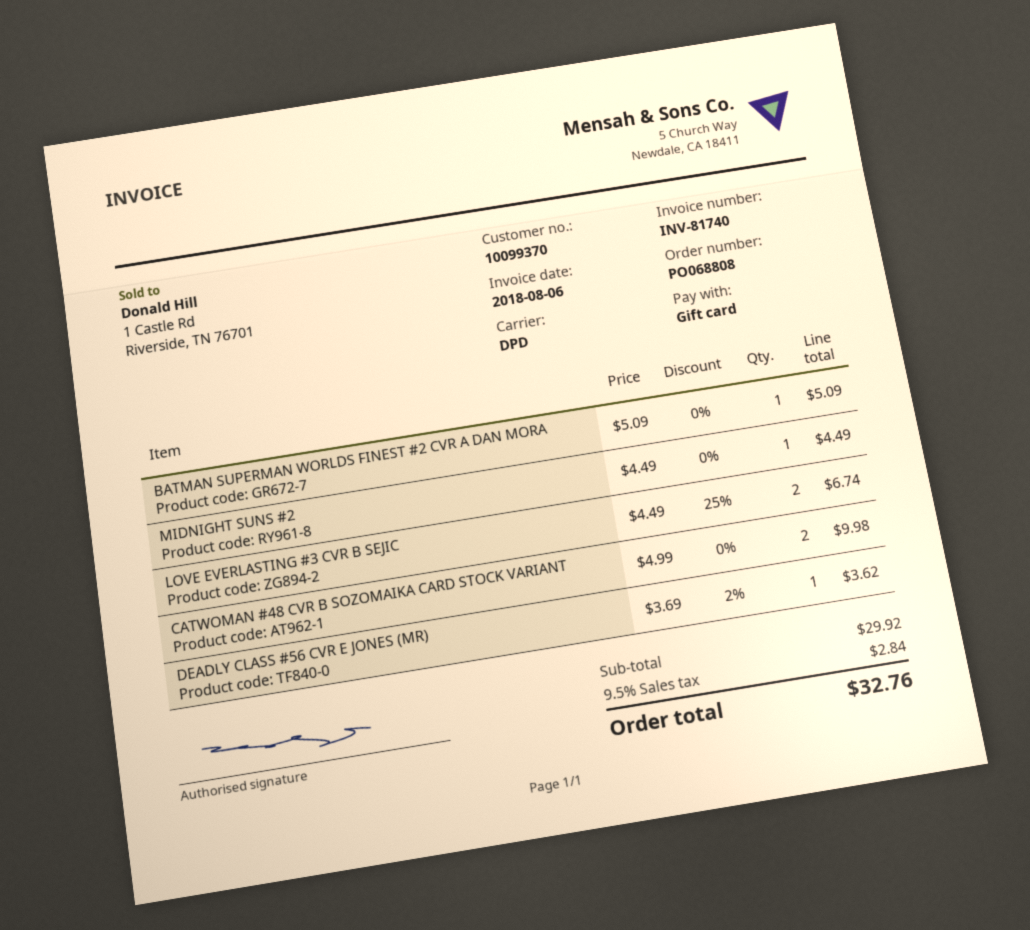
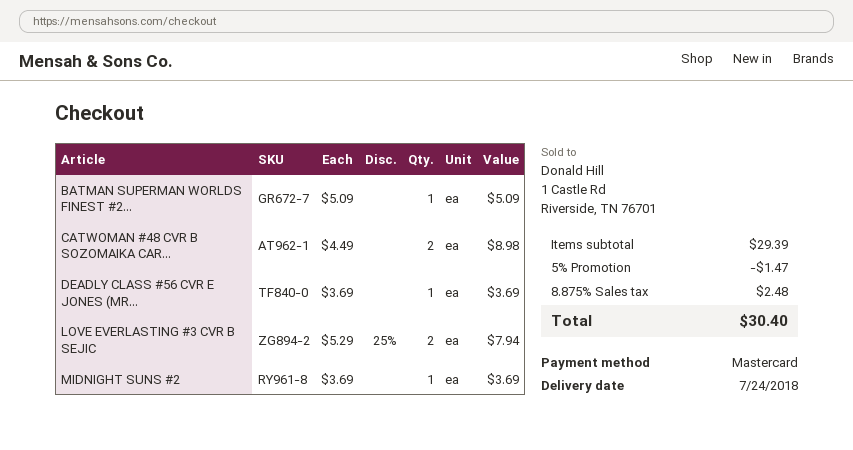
payment method: gift card -> Mastercard
MIDNIGHT SUNS #2: 1 x 4.49 = 4.49 -> 1 x 3.69 = 3.69
LOVE EVERLASTING #3 CVR B SEJIC: 2 x 4.49 - 25% = 6.74 -> 2 x 5.29 - 25% = 7.94
CATWOMAN #48 CVR B SOZOMAIKA CARD STOCK VARIANT: 2 x 4.99 = 9.98 -> 2 x 4.49 = 8.98
DEADLY CLASS #56 CVR E JONES (MR): 1 x 3.69 - 2% = 3.62 -> 1 x 3.69 = 3.69
subtotal: 29.92 -> 29.39
discount: none -> 5% = 1.47
tax: 9.5% = 2.84 -> 8.875% = 2.48
total: 32.76 -> 30.40

